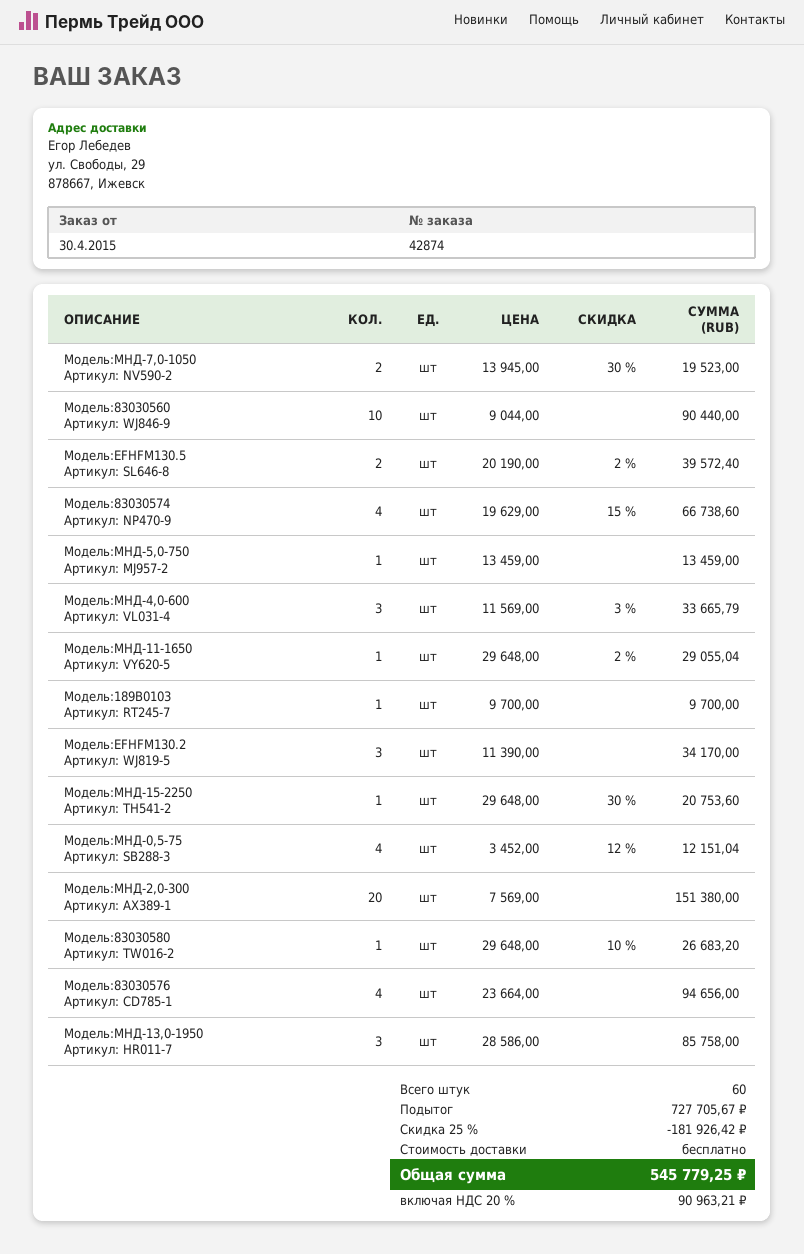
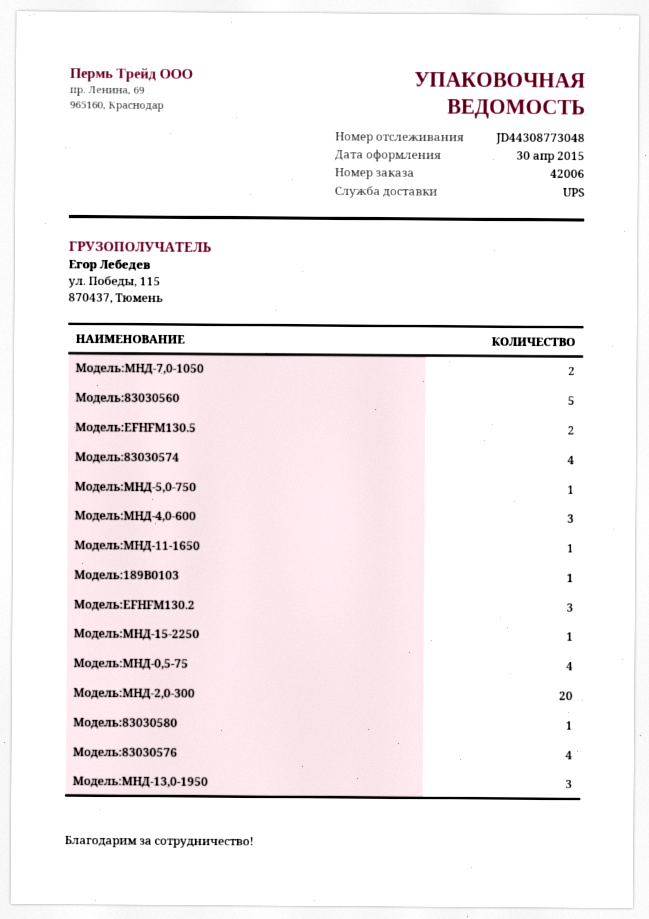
order number: 42874 -> 42006
ship to: ул. Свободы, 29, 878667, Ижевск -> ул. Победы, 115, 870437, Тюмень
Модель:83030560: 10 -> 5

